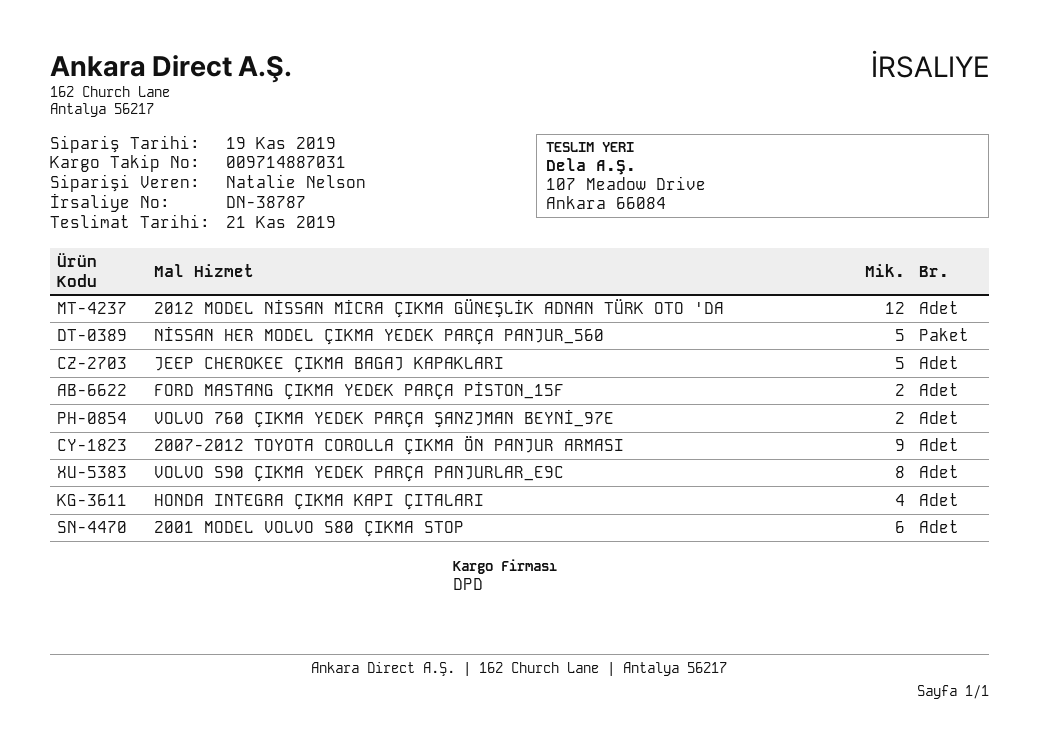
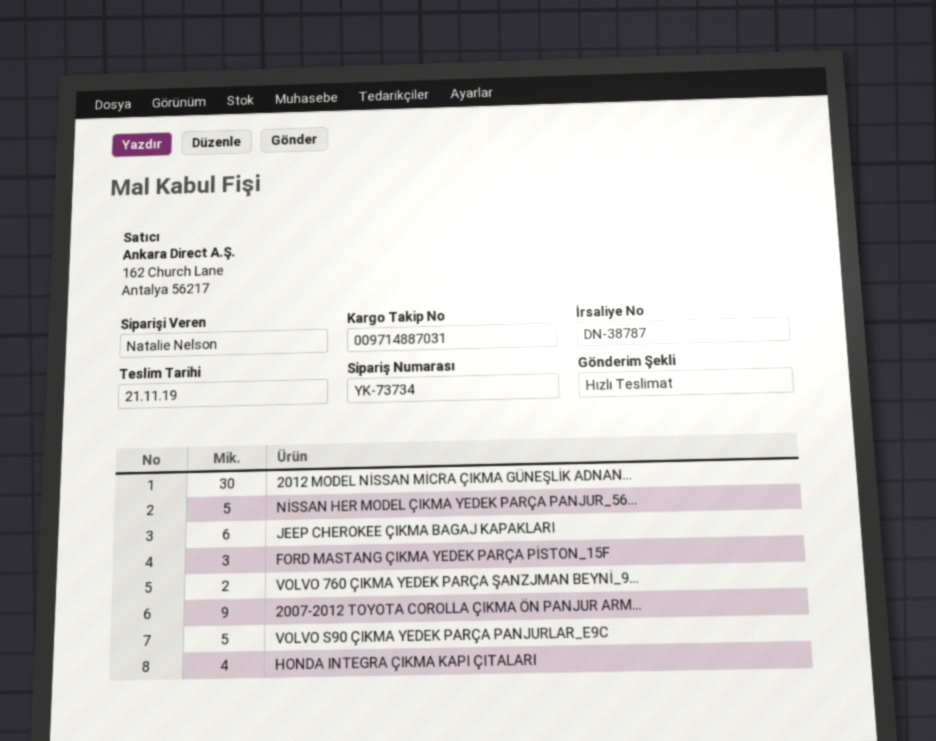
shipping method: DPD -> express
2012 MODEL NİSSAN MİCRA ÇIKMA GÜNEŞLİK ADNAN TÜRK OTO 'DA: 12 -> 30
JEEP CHEROKEE ÇIKMA BAGAJ KAPAKLARI: 5 -> 6
FORD MASTANG ÇIKMA YEDEK PARÇA PİSTON_15F: 2 -> 3
VOLVO S90 ÇIKMA YEDEK PARÇA PANJURLAR_E9C: 8 -> 5
2001 MODEL VOLVO S80 ÇIKMA STOP: 6 -> none

